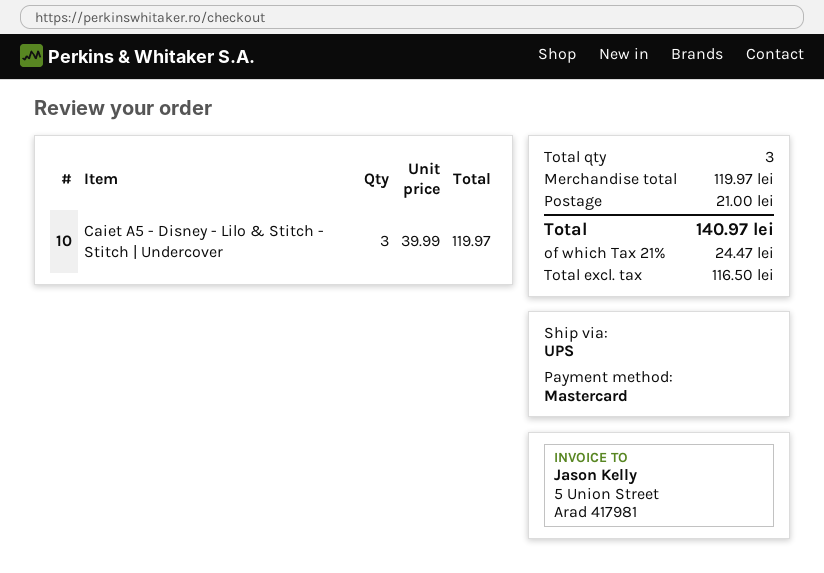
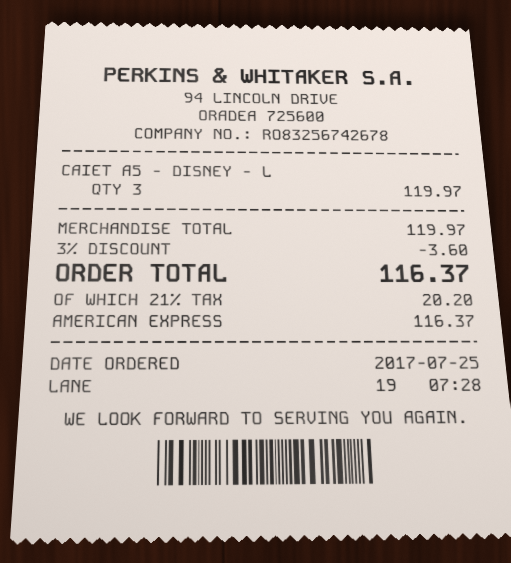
payment method: Mastercard -> American Express
discount: none -> 3% = 3.60
shipping: 21.00 -> none
tax: 21% = 24.47 -> 21% = 20.20
total: 140.97 -> 116.37

